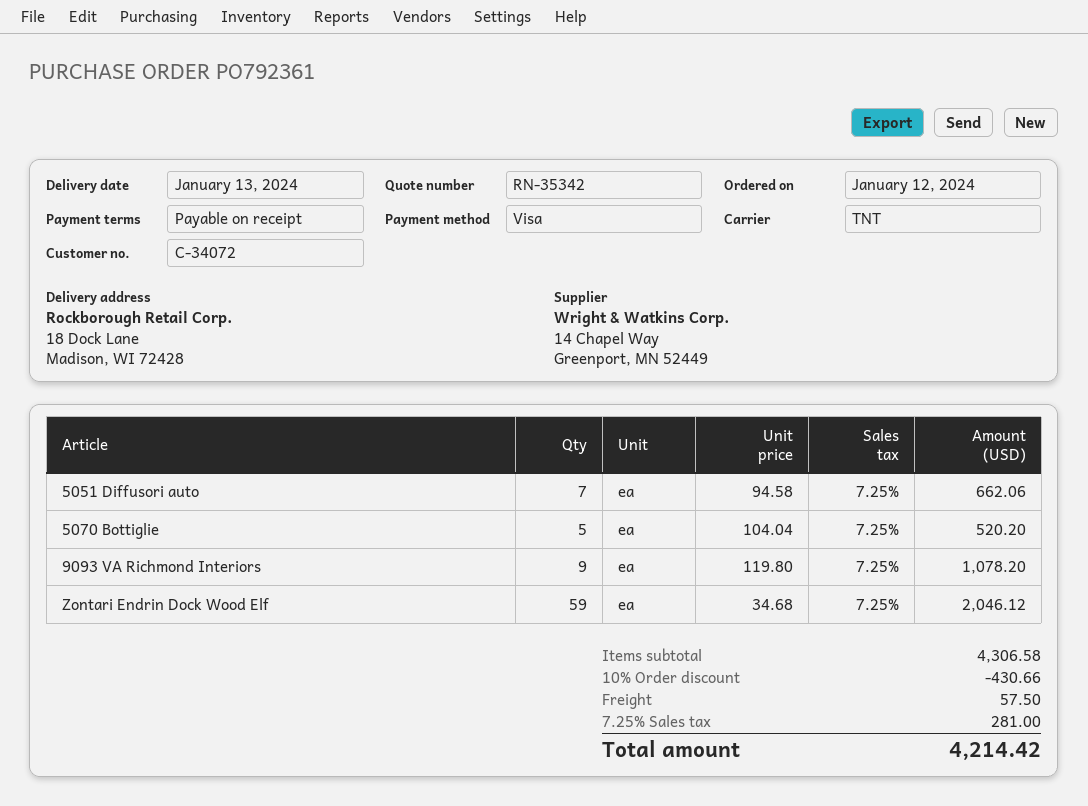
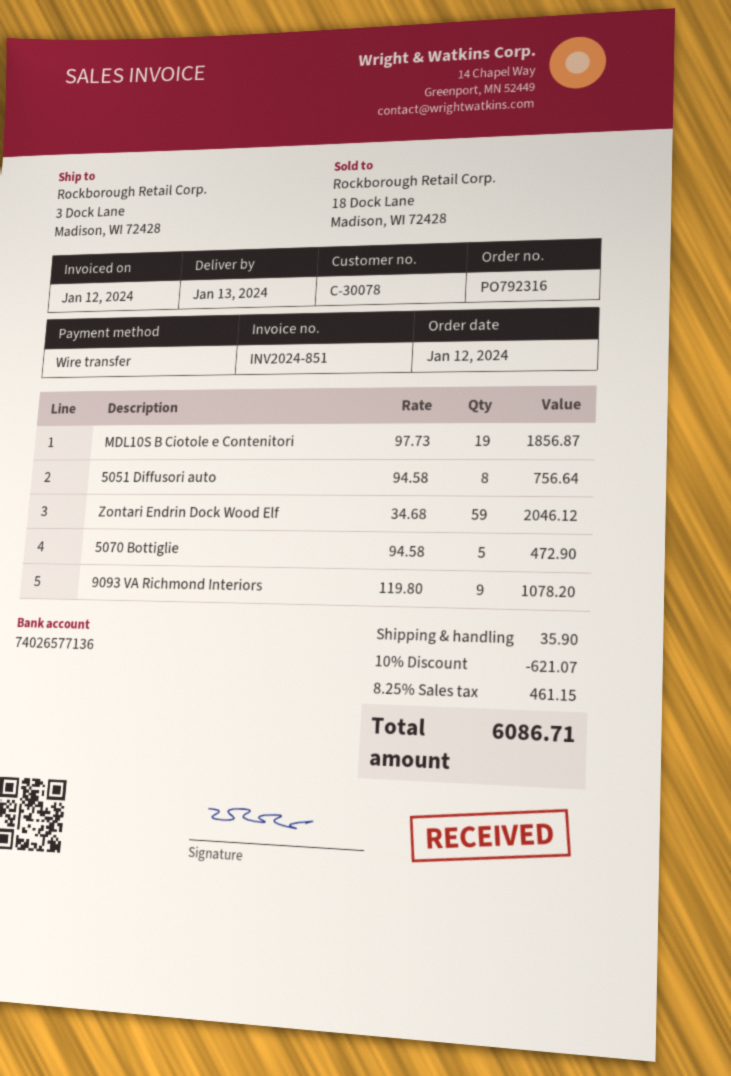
order number: PO792361 -> PO792316
customer number: C-34072 -> C-30078
payment method: Visa -> bank transfer
ship to: 18 Dock Lane, Madison, WI 72428 -> 3 Dock Lane, Madison, WI 72428
5051 Diffusori auto: 7 x 94.58 = 662.06 -> 8 x 94.58 = 756.64
5070 Bottiglie: 5 x 104.04 = 520.20 -> 5 x 94.58 = 472.90
MDL10S B Ciotole e Contenitori: none -> 19 x 97.73 = 1856.87
discount: 10% = 430.66 -> 10% = 621.07
shipping: 57.50 -> 35.90
tax: 7.25% = 281.00 -> 8.25% = 461.15
total: 4214.42 -> 6086.71

